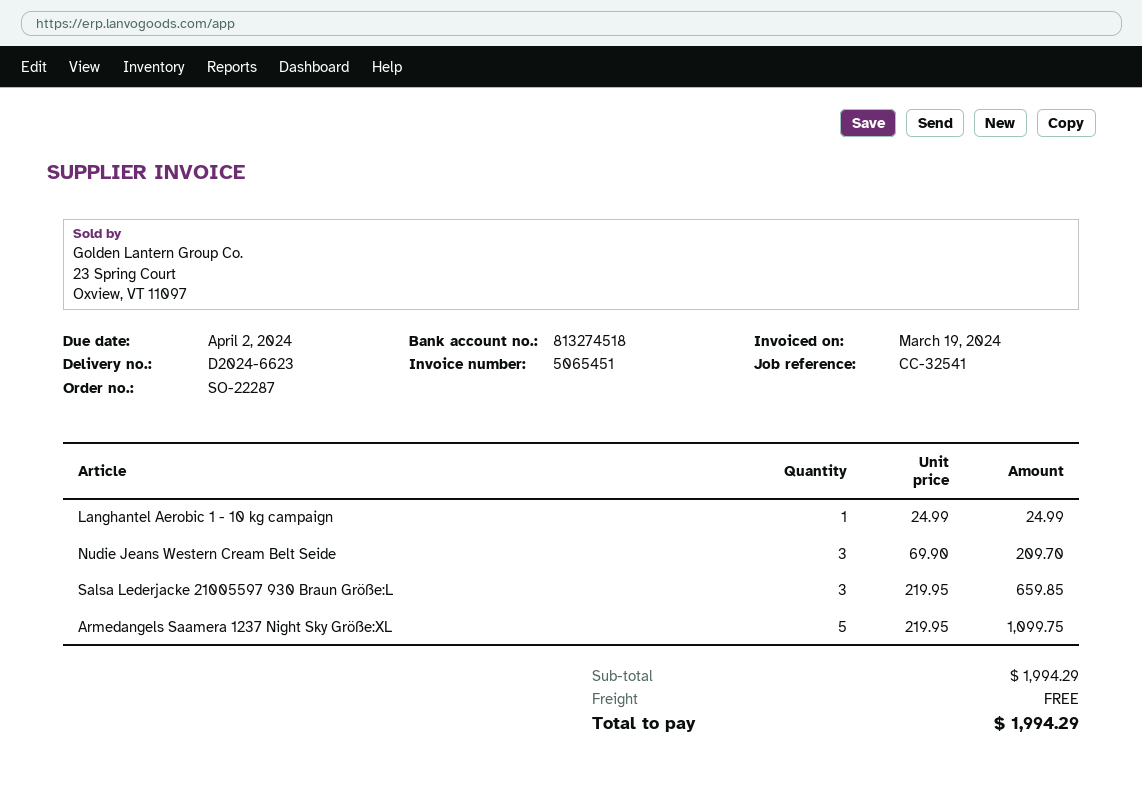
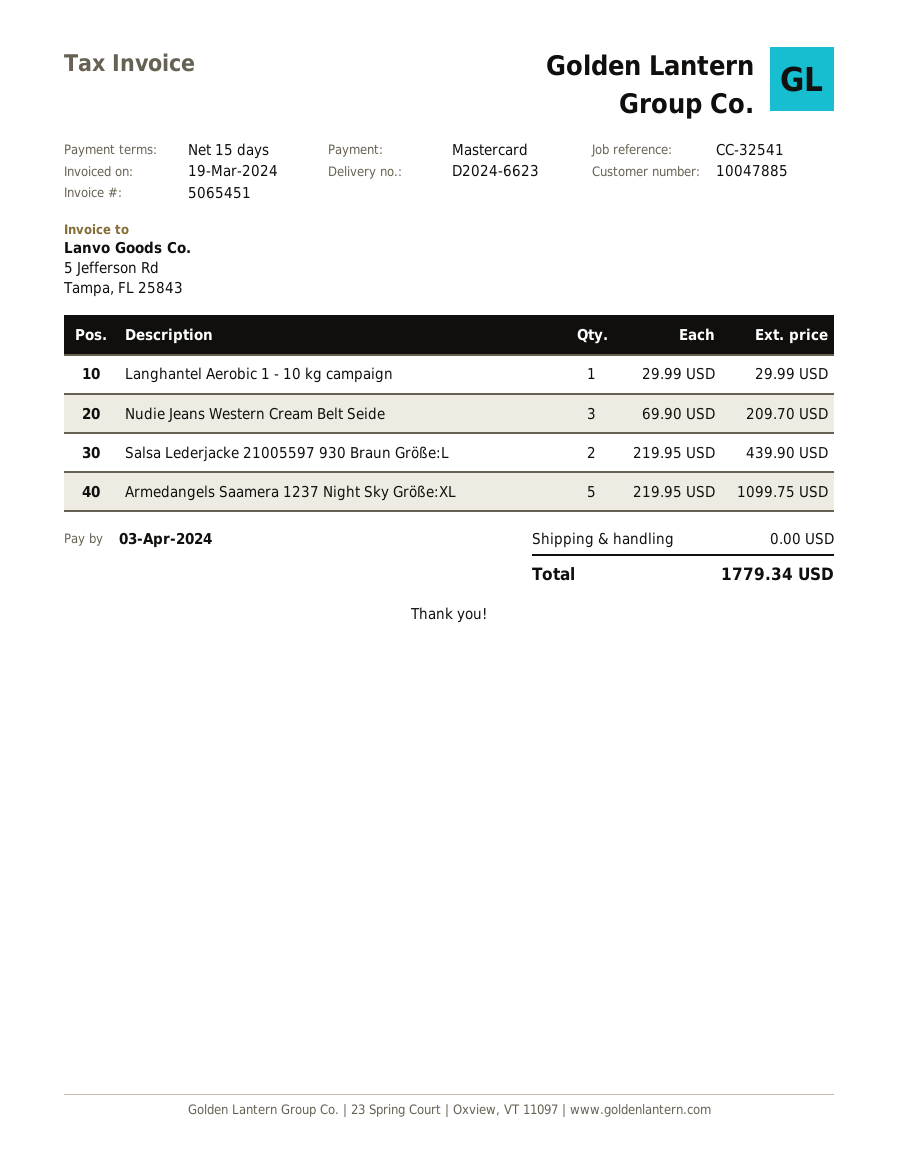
due date: 2024-04-02 -> 2024-04-03
Langhantel Aerobic 1 - 10 kg campaign: 1 x 24.99 = 24.99 -> 1 x 29.99 = 29.99
Salsa Lederjacke 21005597 930 Braun Größe:L: 3 x 219.95 = 659.85 -> 2 x 219.95 = 439.90
total: 1994.29 -> 1779.34

